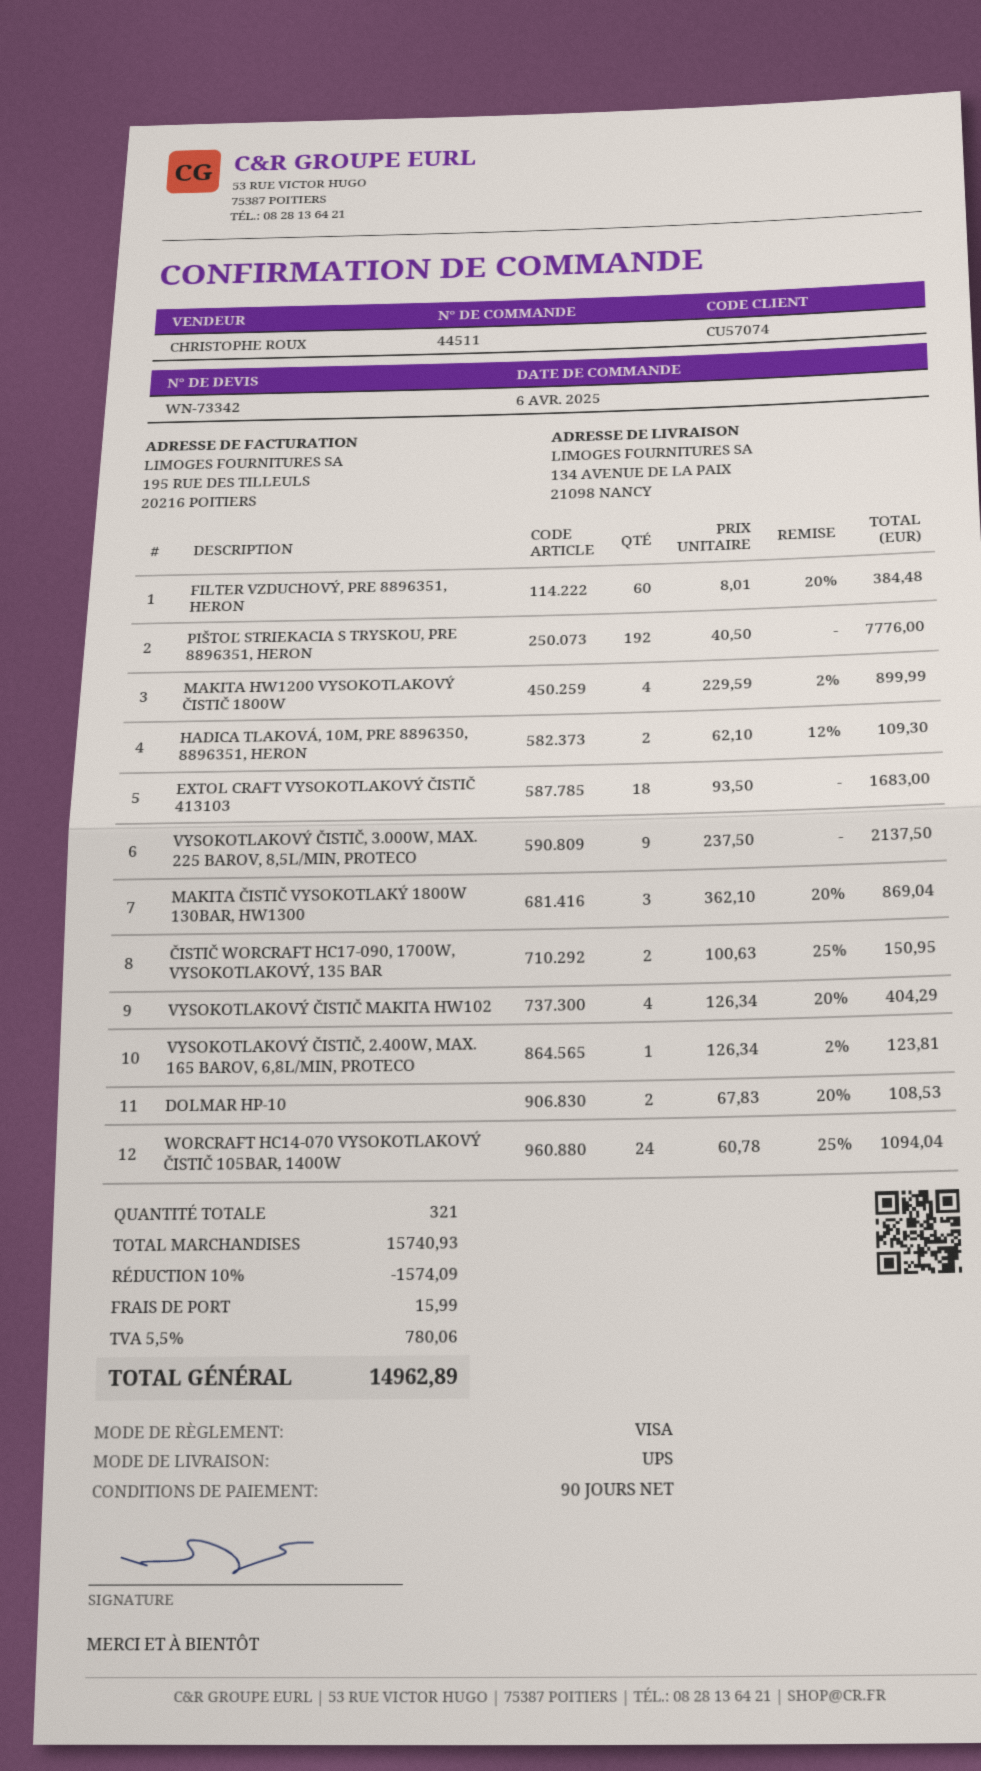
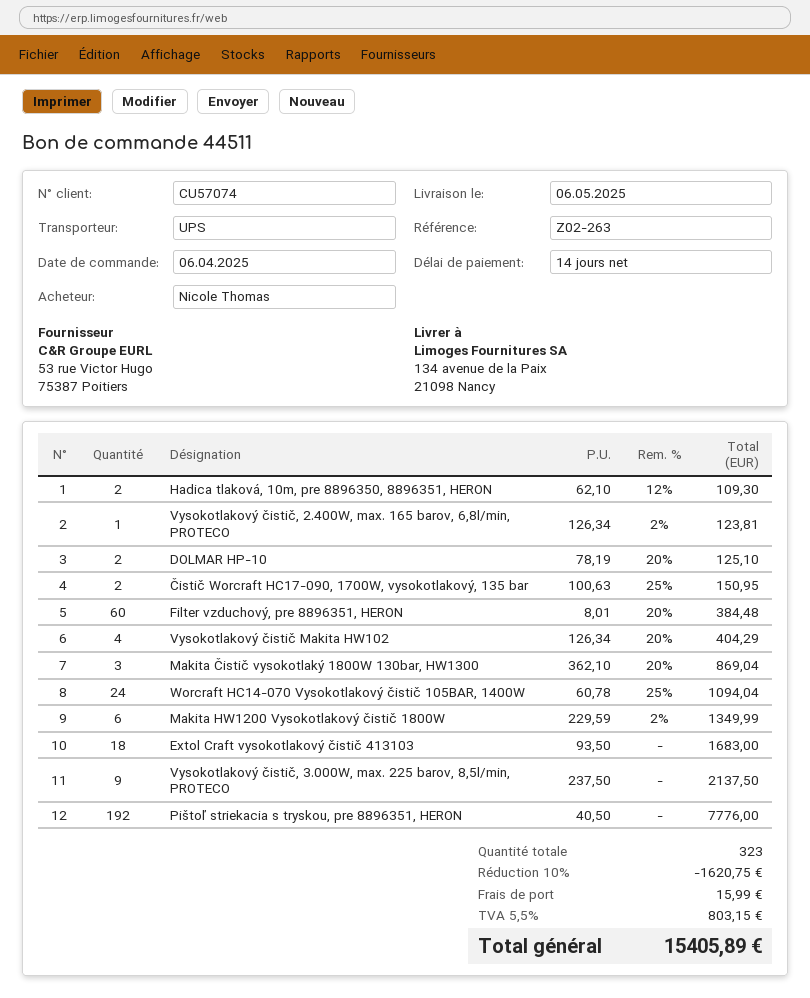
payment terms: 90 days -> 14 days
MAKITA HW1200 VYSOKOTLAKOVÝ ČISTIČ 1800W: 4 x 229.59 - 2% = 899.99 -> 6 x 229.59 - 2% = 1349.99
DOLMAR HP-10: 2 x 67.83 - 20% = 108.53 -> 2 x 78.19 - 20% = 125.10
total quantity: 321 -> 323
discount: 10% = 1574.09 -> 10% = 1620.75
tax: 5.5% = 780.06 -> 5.5% = 803.15
total: 14962.89 -> 15405.89

